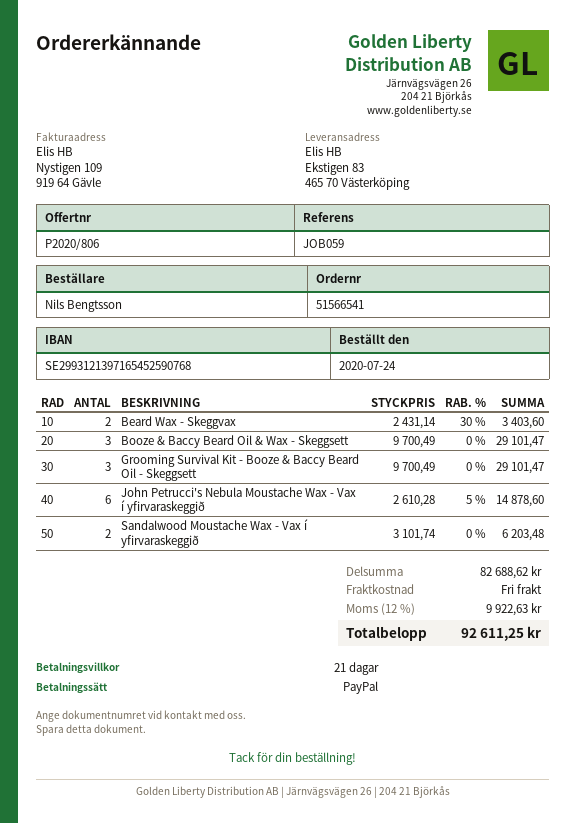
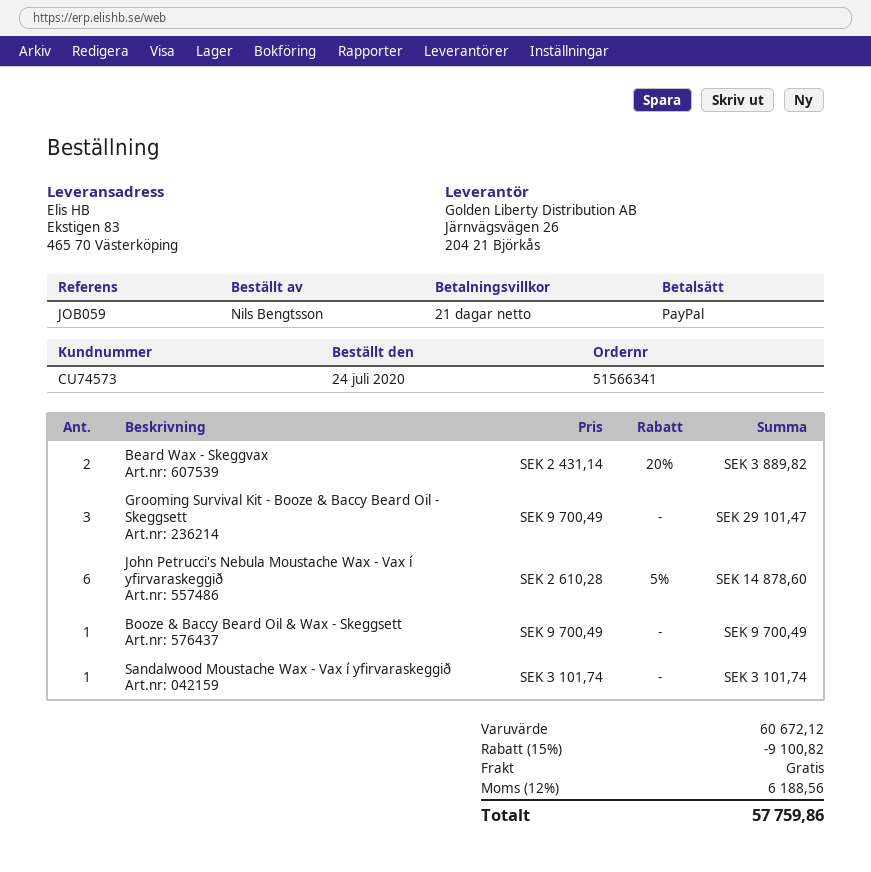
order number: 51566541 -> 51566341
Beard Wax - Skeggvax: 2 x 2431.14 - 30% = 3403.60 -> 2 x 2431.14 - 20% = 3889.82
Booze & Baccy Beard Oil & Wax - Skeggsett: 3 x 9700.49 = 29101.47 -> 1 x 9700.49 = 9700.49
Sandalwood Moustache Wax - Vax í yfirvaraskeggið: 2 x 3101.74 = 6203.48 -> 1 x 3101.74 = 3101.74
subtotal: 82688.62 -> 60672.12
discount: none -> 15% = 9100.82
tax: 12% = 9922.63 -> 12% = 6188.56
total: 92611.25 -> 57759.86

